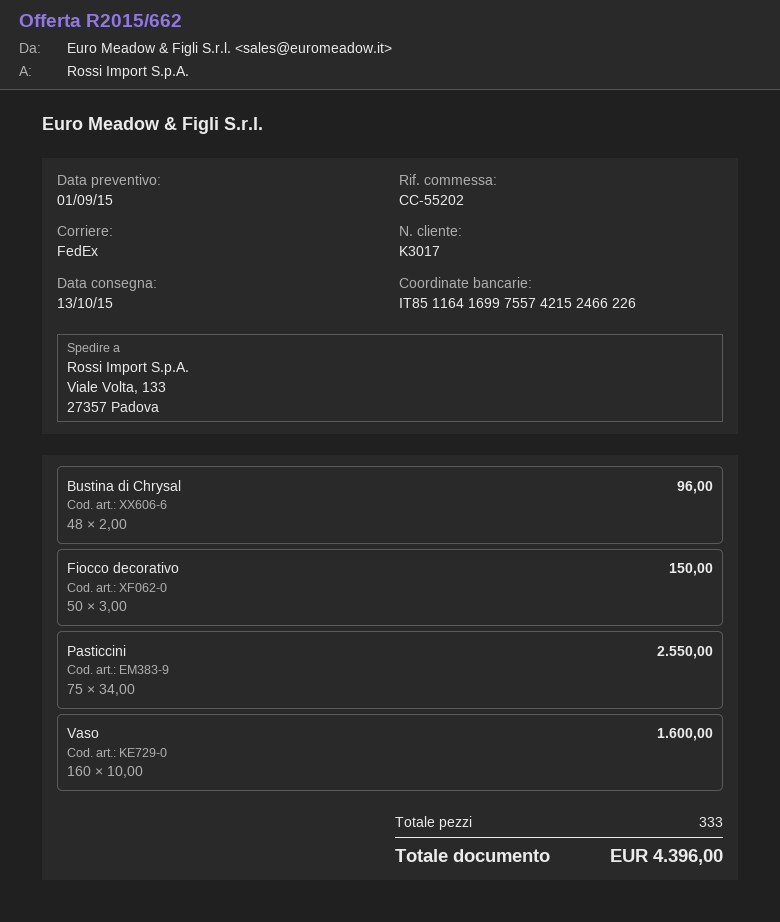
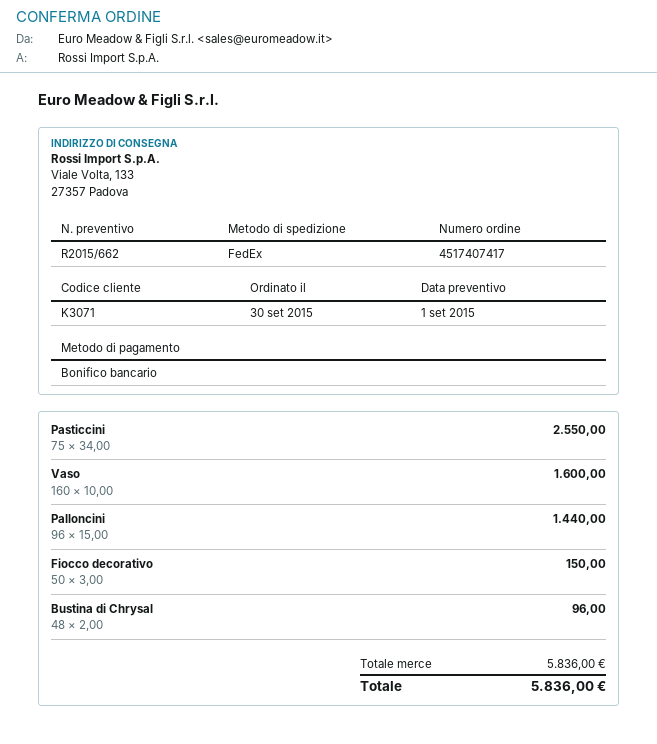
customer number: K3017 -> K3071
Palloncini: none -> 96 x 15.00 = 1440.00
total: 4396.00 -> 5836.00

